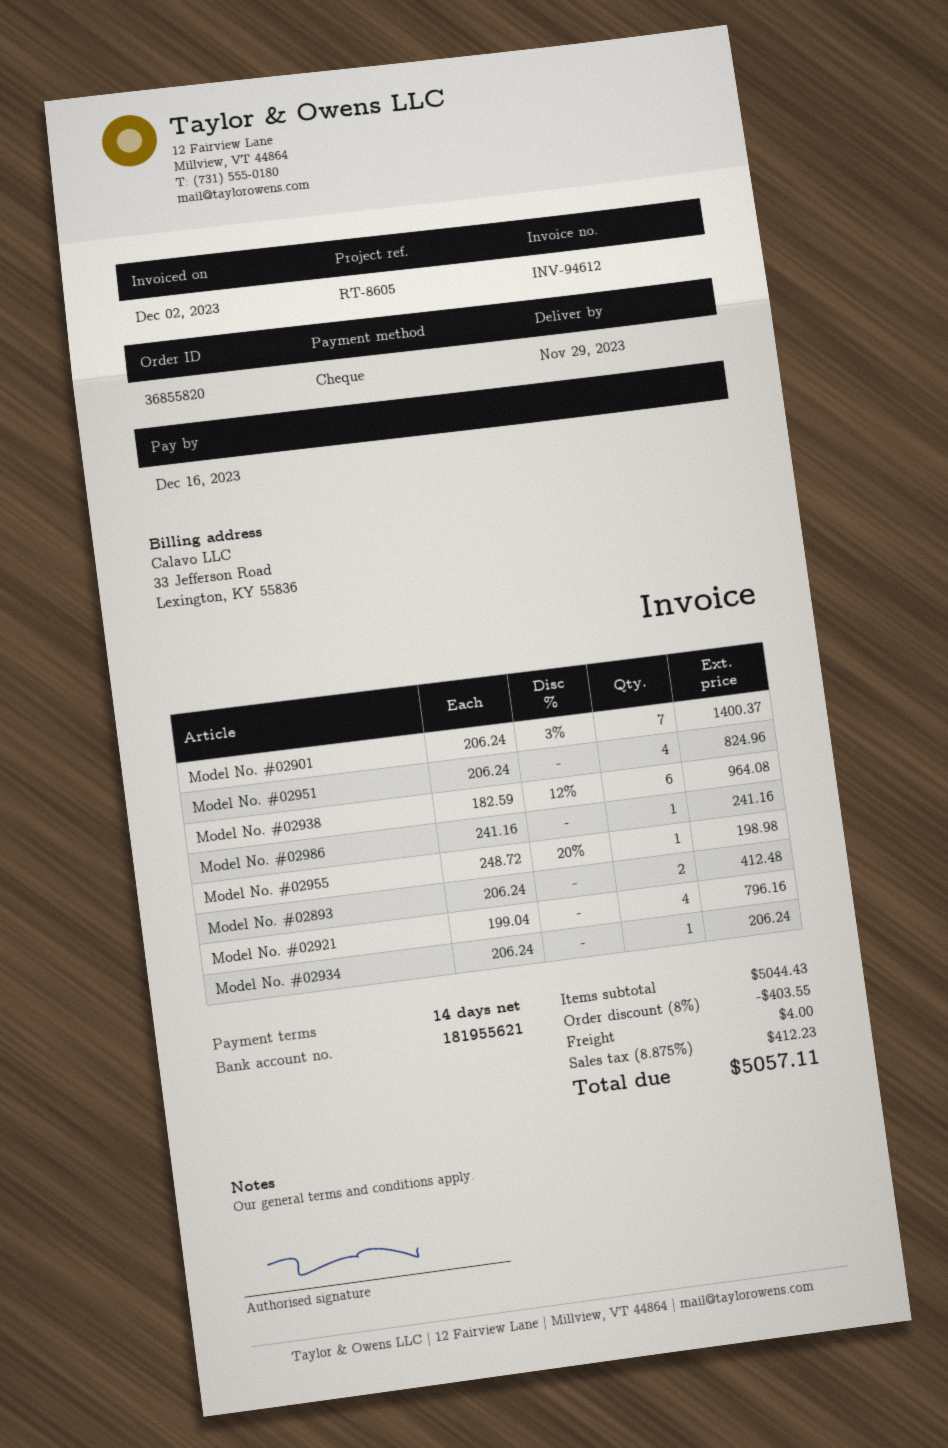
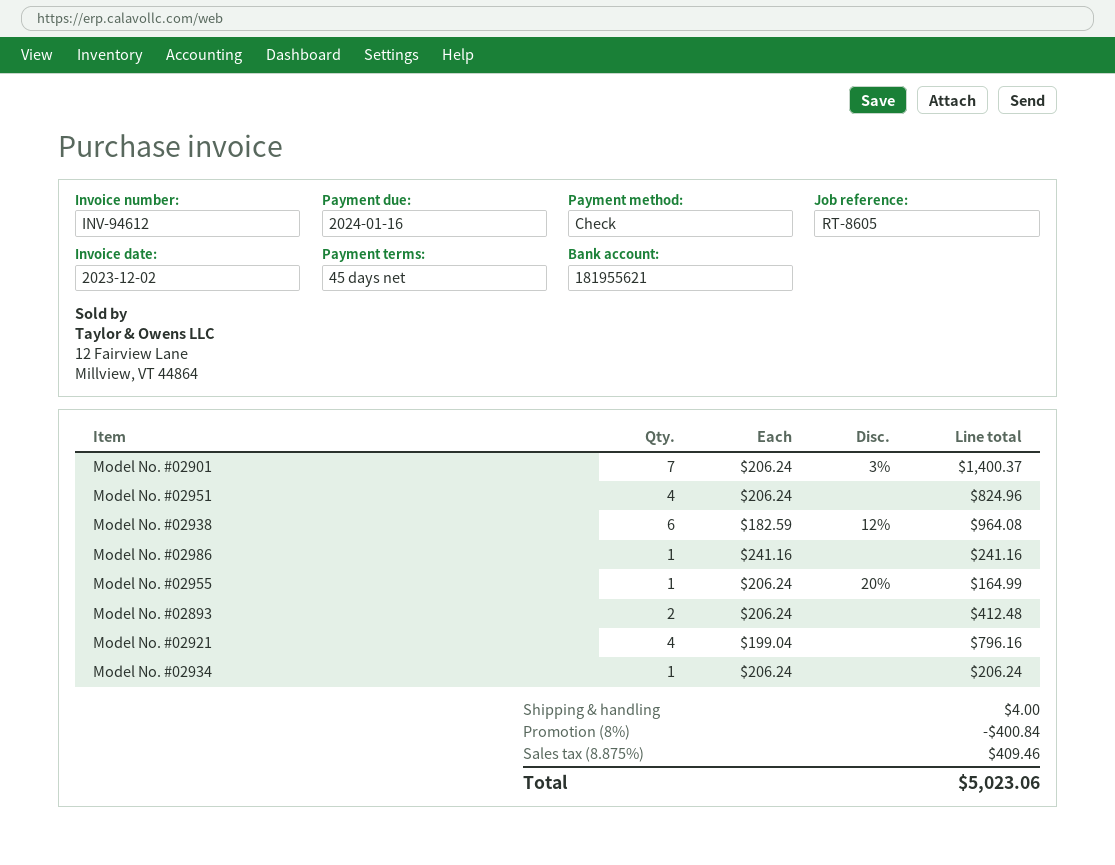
payment terms: 14 days -> 45 days
due date: 2023-12-16 -> 2024-01-16
Model No. #02955: 1 x 248.72 - 20% = 198.98 -> 1 x 206.24 - 20% = 164.99
discount: 8% = 403.55 -> 8% = 400.84
tax: 8.875% = 412.23 -> 8.875% = 409.46
total: 5057.11 -> 5023.06

